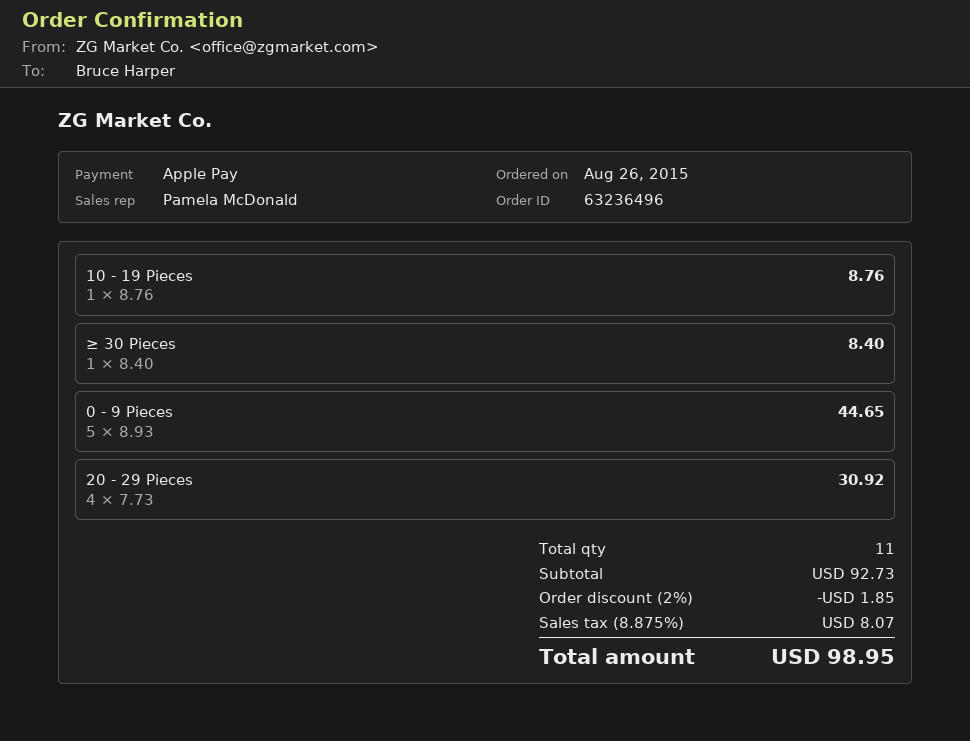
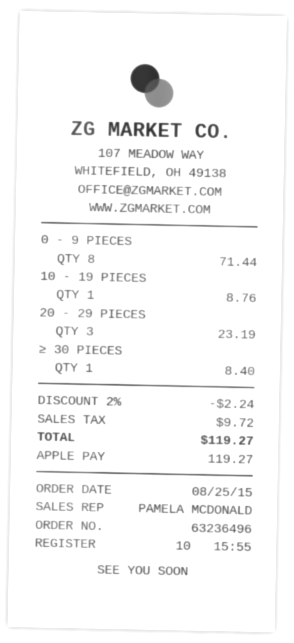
order date: 2015-08-26 -> 2015-08-25
0 - 9 Pieces: 5 for 44.65 -> 8 for 71.44
20 - 29 Pieces: 4 for 30.92 -> 3 for 23.19
discount: 2% = 1.85 -> 2% = 2.24
tax: 8.07 -> 9.72
total: 98.95 -> 119.27

